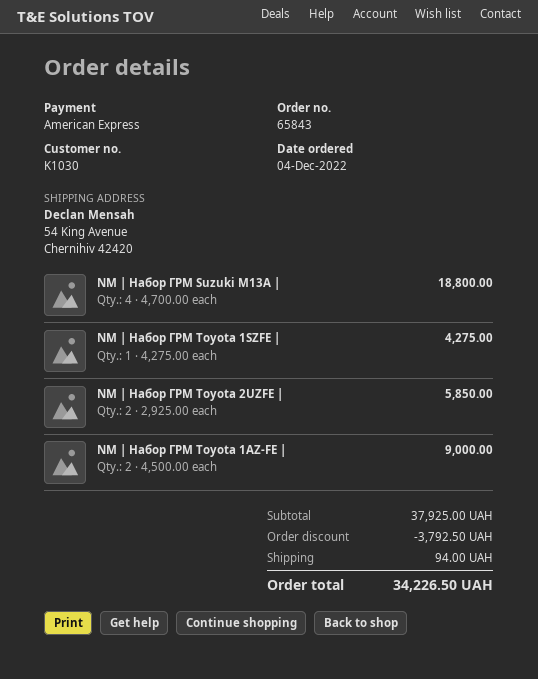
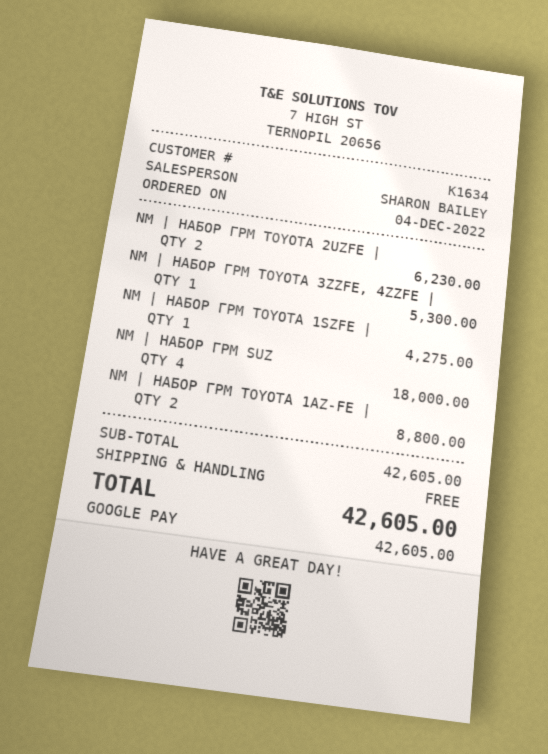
customer number: K1030 -> K1634
payment method: American Express -> Google Pay
NM | Набор ГРМ Suzuki M13A |: 4 for 18800.00 -> 4 for 18000.00
NM | Набор ГРМ Toyota 2UZFE |: 2 for 5850.00 -> 2 for 6230.00
NM | Набор ГРМ Toyota 1AZ-FE |: 2 for 9000.00 -> 2 for 8800.00
NM | НАБОР ГРМ TOYOTA 3ZZFE, 4ZZFE |: none -> 1 for 5300.00
subtotal: 37925.00 -> 42605.00
discount: 3792.50 -> none
shipping: 94.00 -> 0.00
total: 34226.50 -> 42605.00

